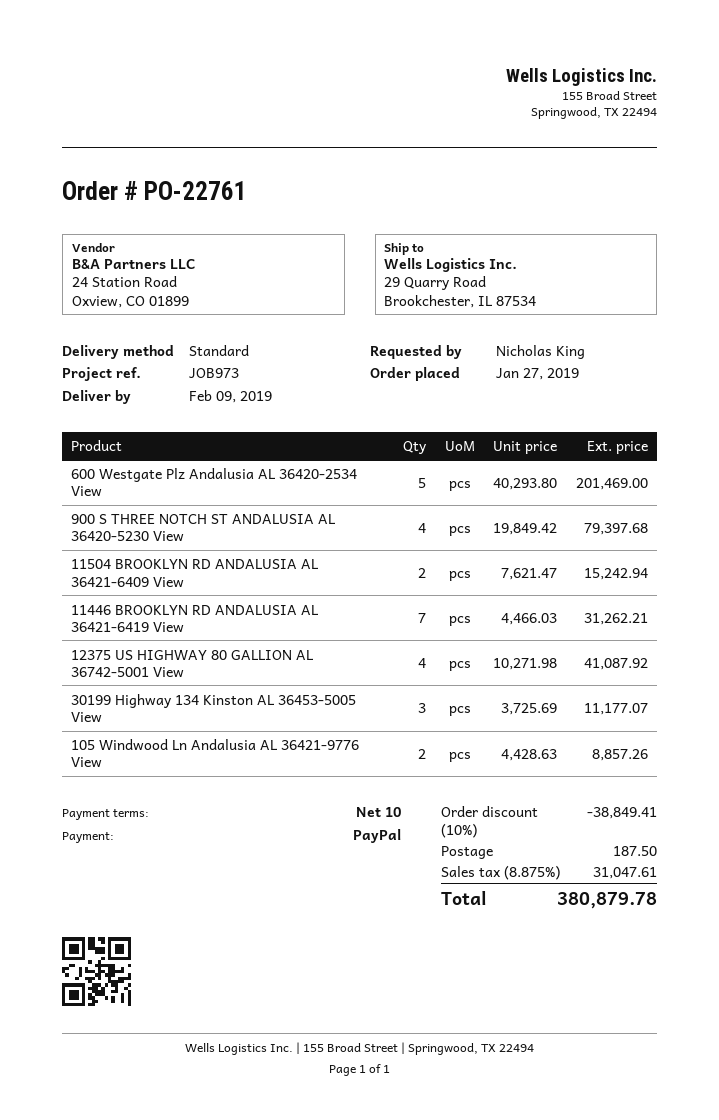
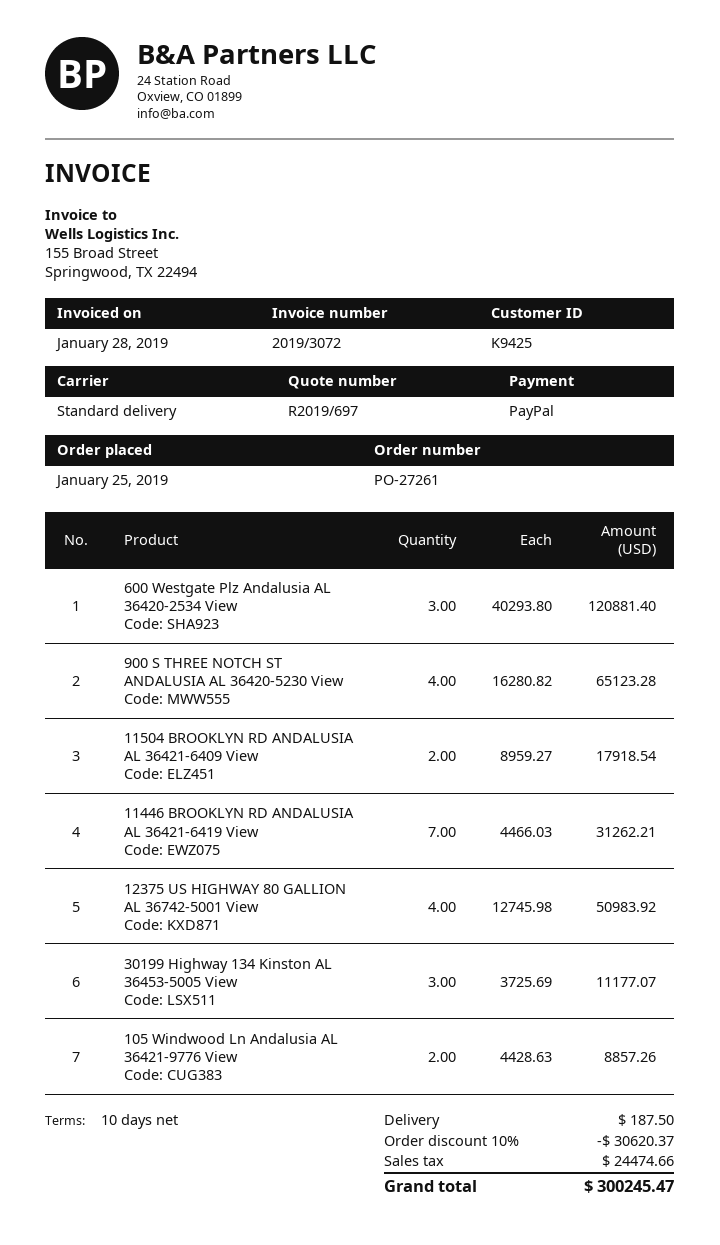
order number: PO-22761 -> PO-27261
order date: 2019-01-27 -> 2019-01-25
600 Westgate Plz Andalusia AL 36420-2534 View: 5 x 40293.80 = 201469.00 -> 3 x 40293.80 = 120881.40
900 S THREE NOTCH ST ANDALUSIA AL 36420-5230 View: 4 x 19849.42 = 79397.68 -> 4 x 16280.82 = 65123.28
11504 BROOKLYN RD ANDALUSIA AL 36421-6409 View: 2 x 7621.47 = 15242.94 -> 2 x 8959.27 = 17918.54
12375 US HIGHWAY 80 GALLION AL 36742-5001 View: 4 x 10271.98 = 41087.92 -> 4 x 12745.98 = 50983.92
discount: 10% = 38849.41 -> 10% = 30620.37
tax: 31047.61 -> 24474.66
total: 380879.78 -> 300245.47

